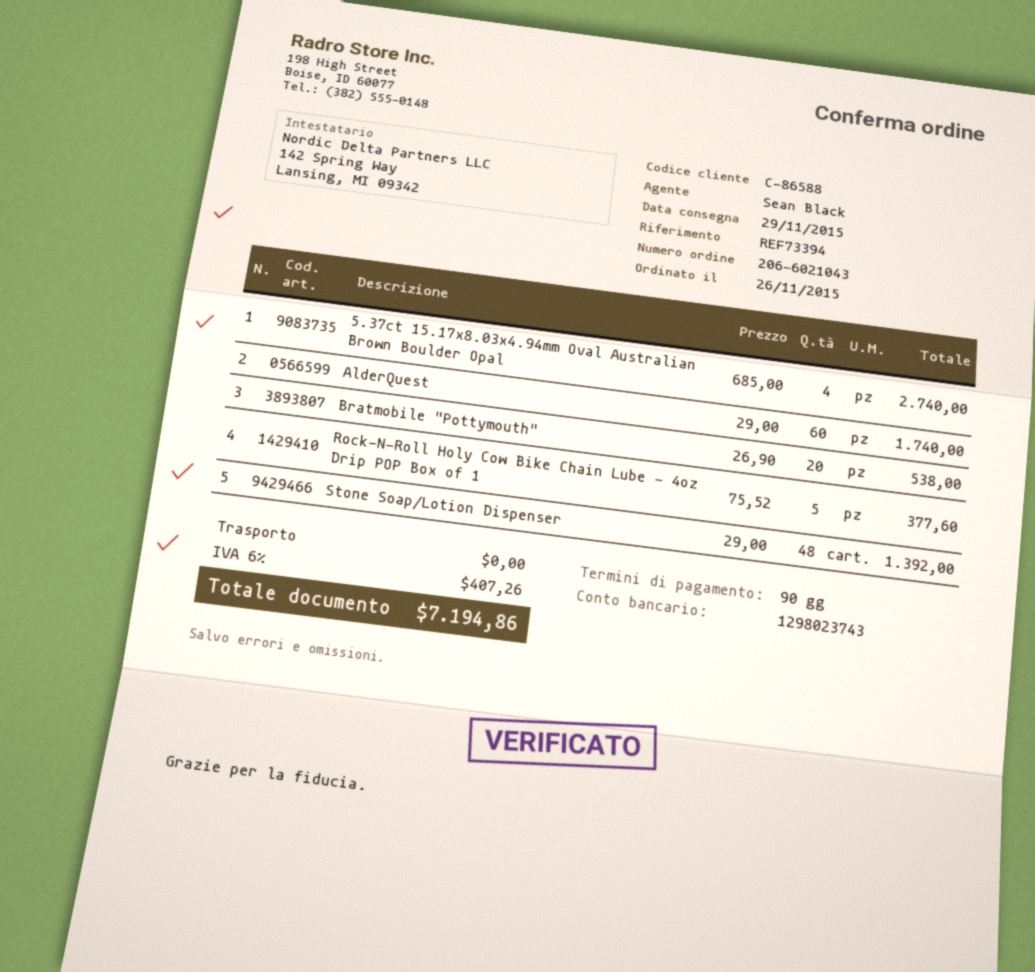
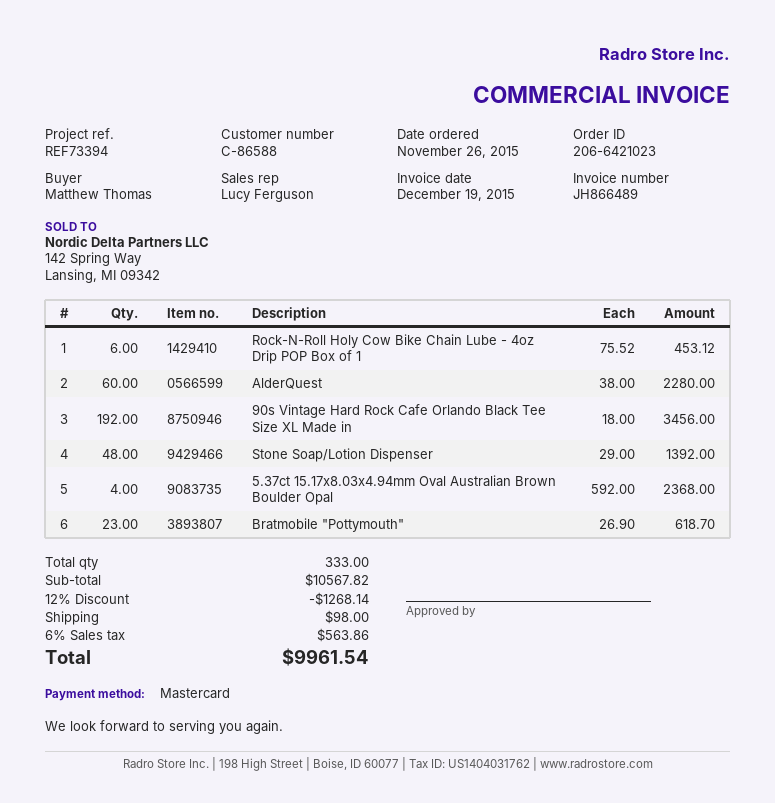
order number: 206-6021043 -> 206-6421023
sales rep: Sean Black -> Lucy Ferguson
5.37ct 15.17x8.03x4.94mm Oval Australian Brown Boulder Opal: 4 x 685.00 = 2740.00 -> 4 x 592.00 = 2368.00
AlderQuest: 60 x 29.00 = 1740.00 -> 60 x 38.00 = 2280.00
Bratmobile "Pottymouth": 20 x 26.90 = 538.00 -> 23 x 26.90 = 618.70
Rock-N-Roll Holy Cow Bike Chain Lube - 4oz Drip POP Box of 1: 5 x 75.52 = 377.60 -> 6 x 75.52 = 453.12
90s Vintage Hard Rock Cafe Orlando Black Tee Size XL Made in: none -> 192 x 18.00 = 3456.00
discount: none -> 12% = 1268.14
shipping: 0.00 -> 98.00
tax: 6% = 407.26 -> 6% = 563.86
total: 7194.86 -> 9961.54

